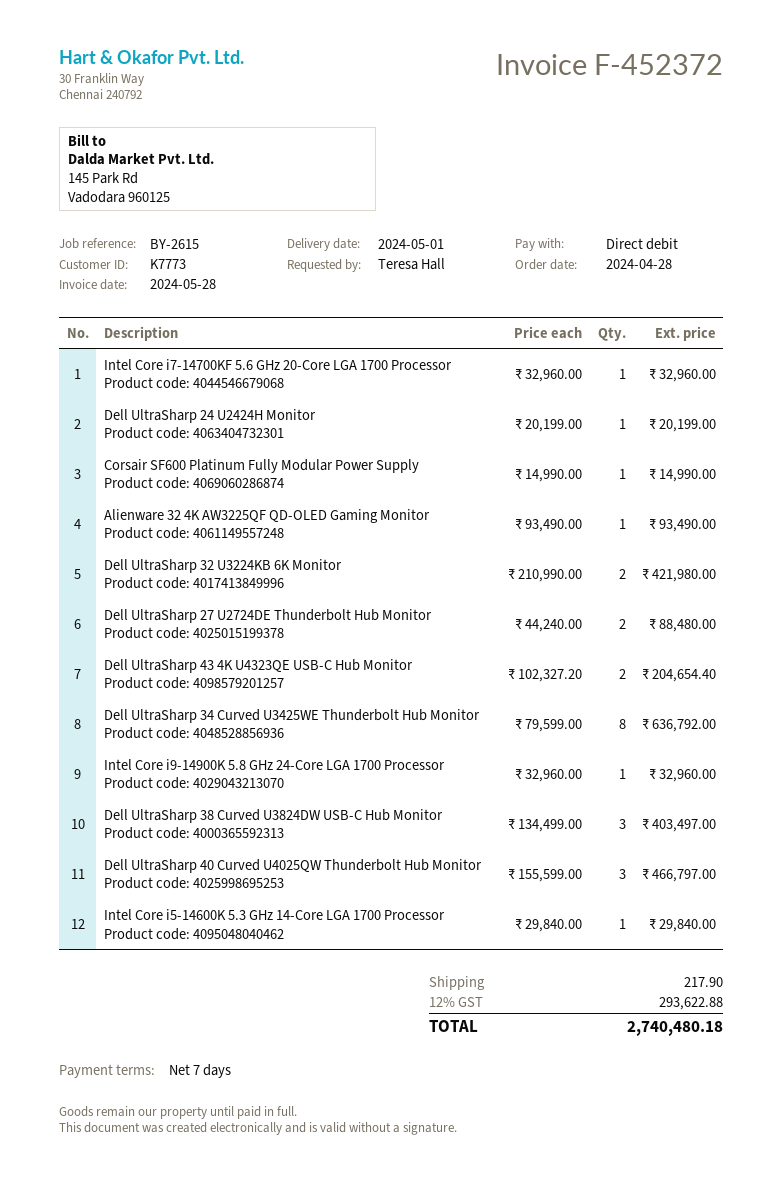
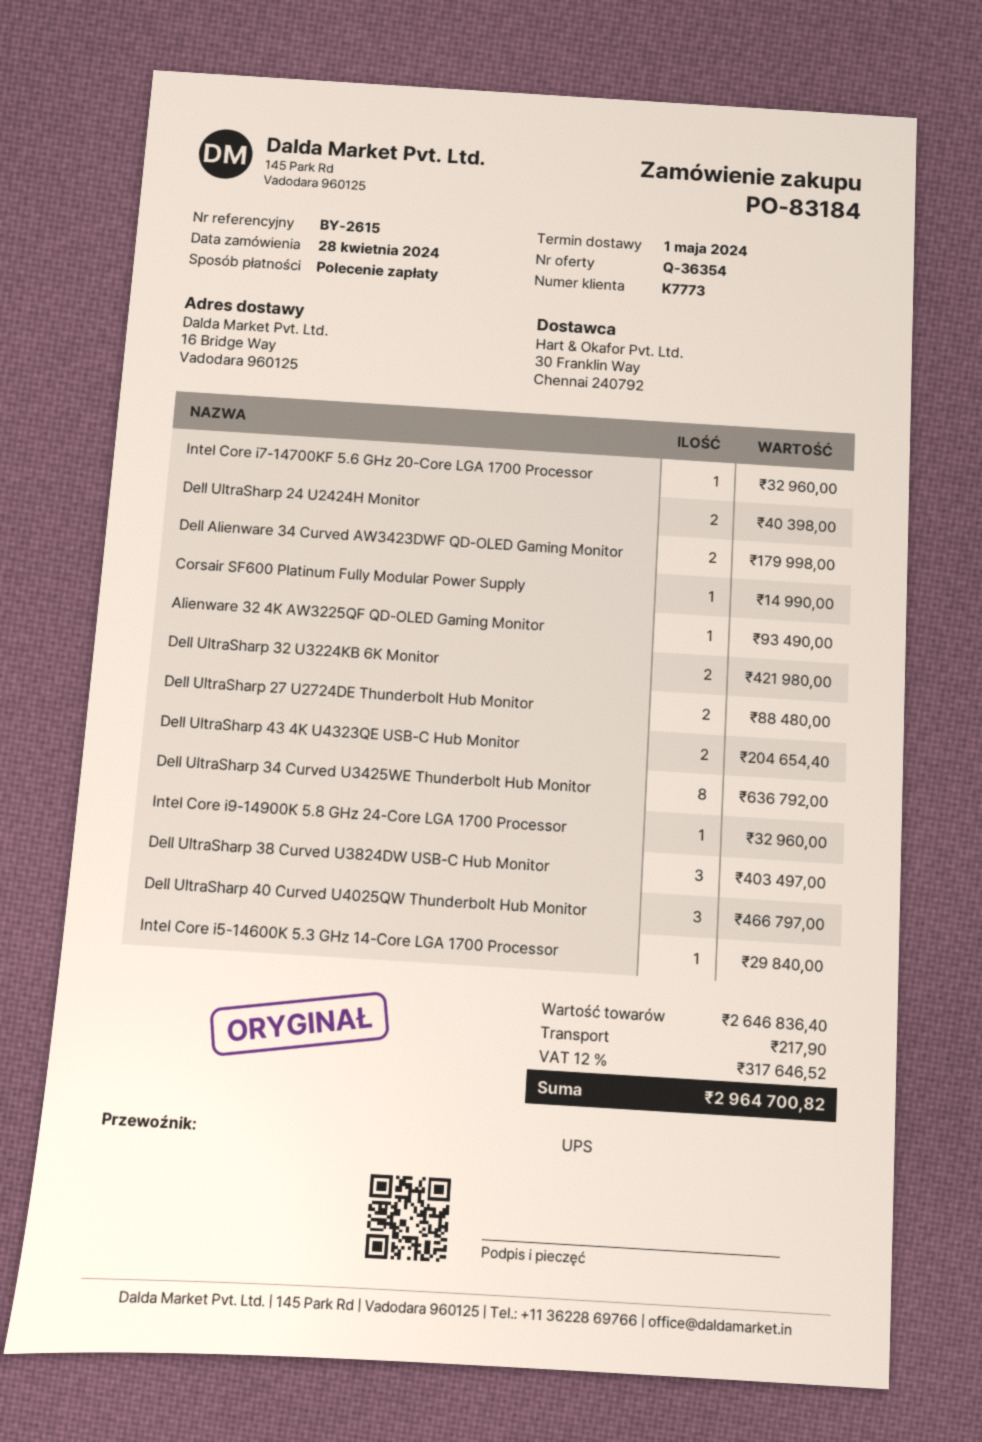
Dell UltraSharp 24 U2424H Monitor: 1 for 20199.00 -> 2 for 40398.00
Dell Alienware 34 Curved AW3423DWF QD-OLED Gaming Monitor: none -> 2 for 179998.00
tax: 12% = 293622.88 -> 12% = 317646.52
total: 2740480.18 -> 2964700.82

